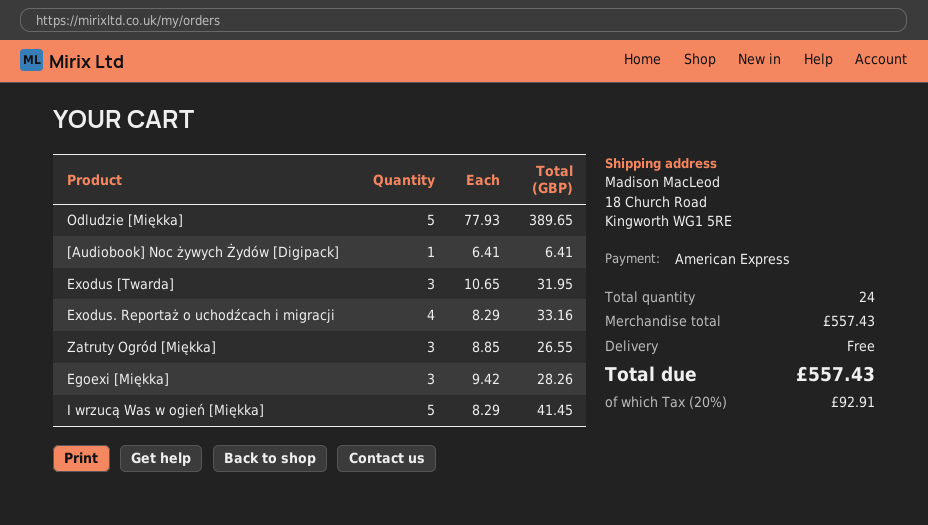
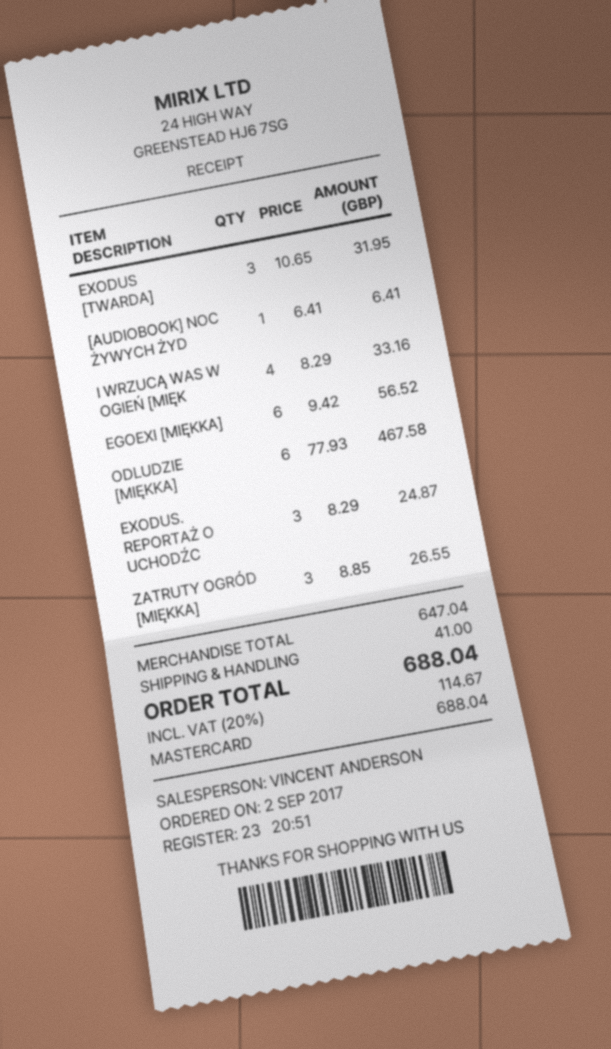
payment method: American Express -> Mastercard
Odludzie [Miękka]: 5 x 77.93 = 389.65 -> 6 x 77.93 = 467.58
Exodus. Reportaż o uchodźcach i migracji: 4 x 8.29 = 33.16 -> 3 x 8.29 = 24.87
Egoexi [Miękka]: 3 x 9.42 = 28.26 -> 6 x 9.42 = 56.52
I wrzucą Was w ogień [Miękka]: 5 x 8.29 = 41.45 -> 4 x 8.29 = 33.16
subtotal: 557.43 -> 647.04
shipping: 0.00 -> 41.00
tax: 20% = 92.91 -> 20% = 114.67
total: 557.43 -> 688.04

